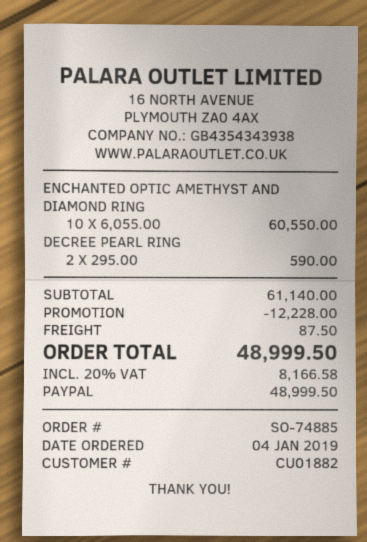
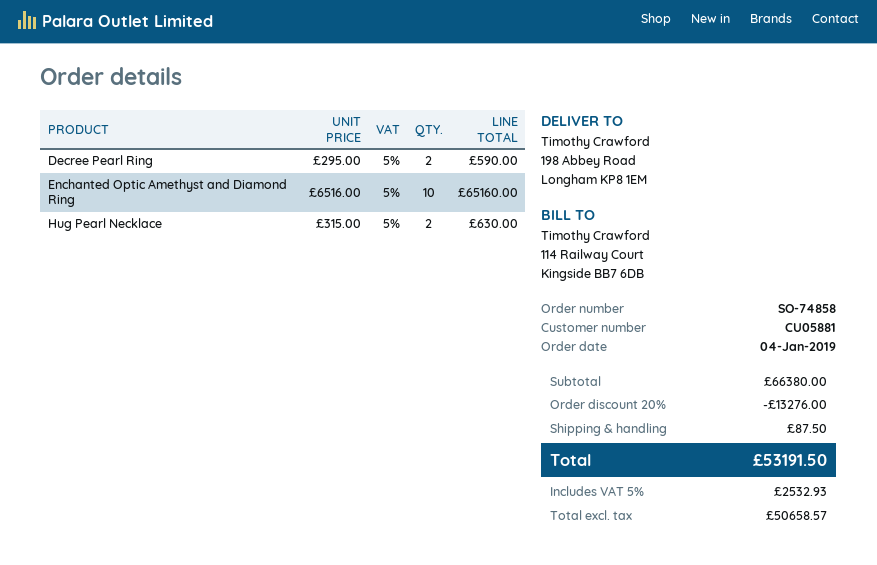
order number: SO-74885 -> SO-74858
customer number: CU01882 -> CU05881
ENCHANTED OPTIC AMETHYST AND DIAMOND RING: 10 x 6055.00 = 60550.00 -> 10 x 6516.00 = 65160.00
Hug Pearl Necklace: none -> 2 x 315.00 = 630.00
subtotal: 61140.00 -> 66380.00
discount: 12228.00 -> 13276.00
tax: 20% = 8166.58 -> 5% = 2532.93
total: 48999.50 -> 53191.50

